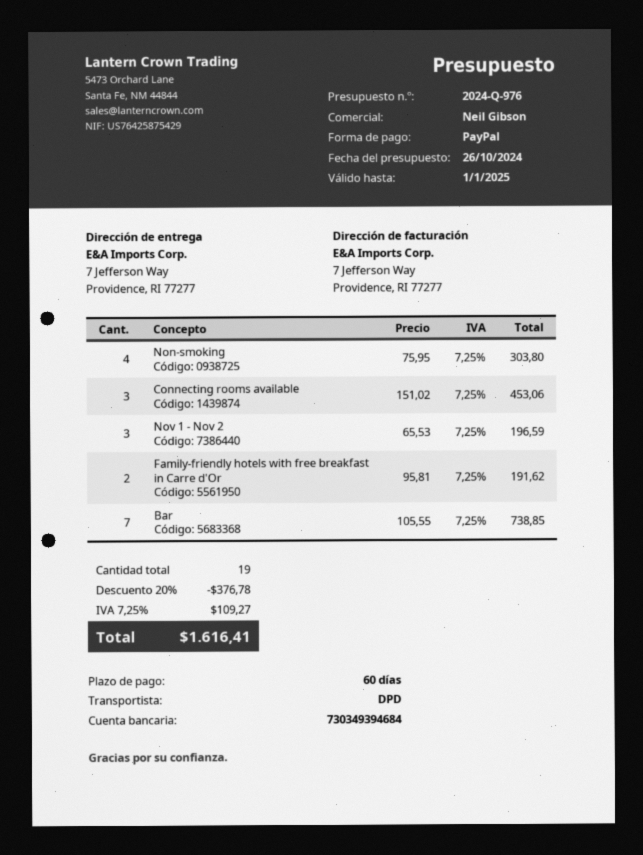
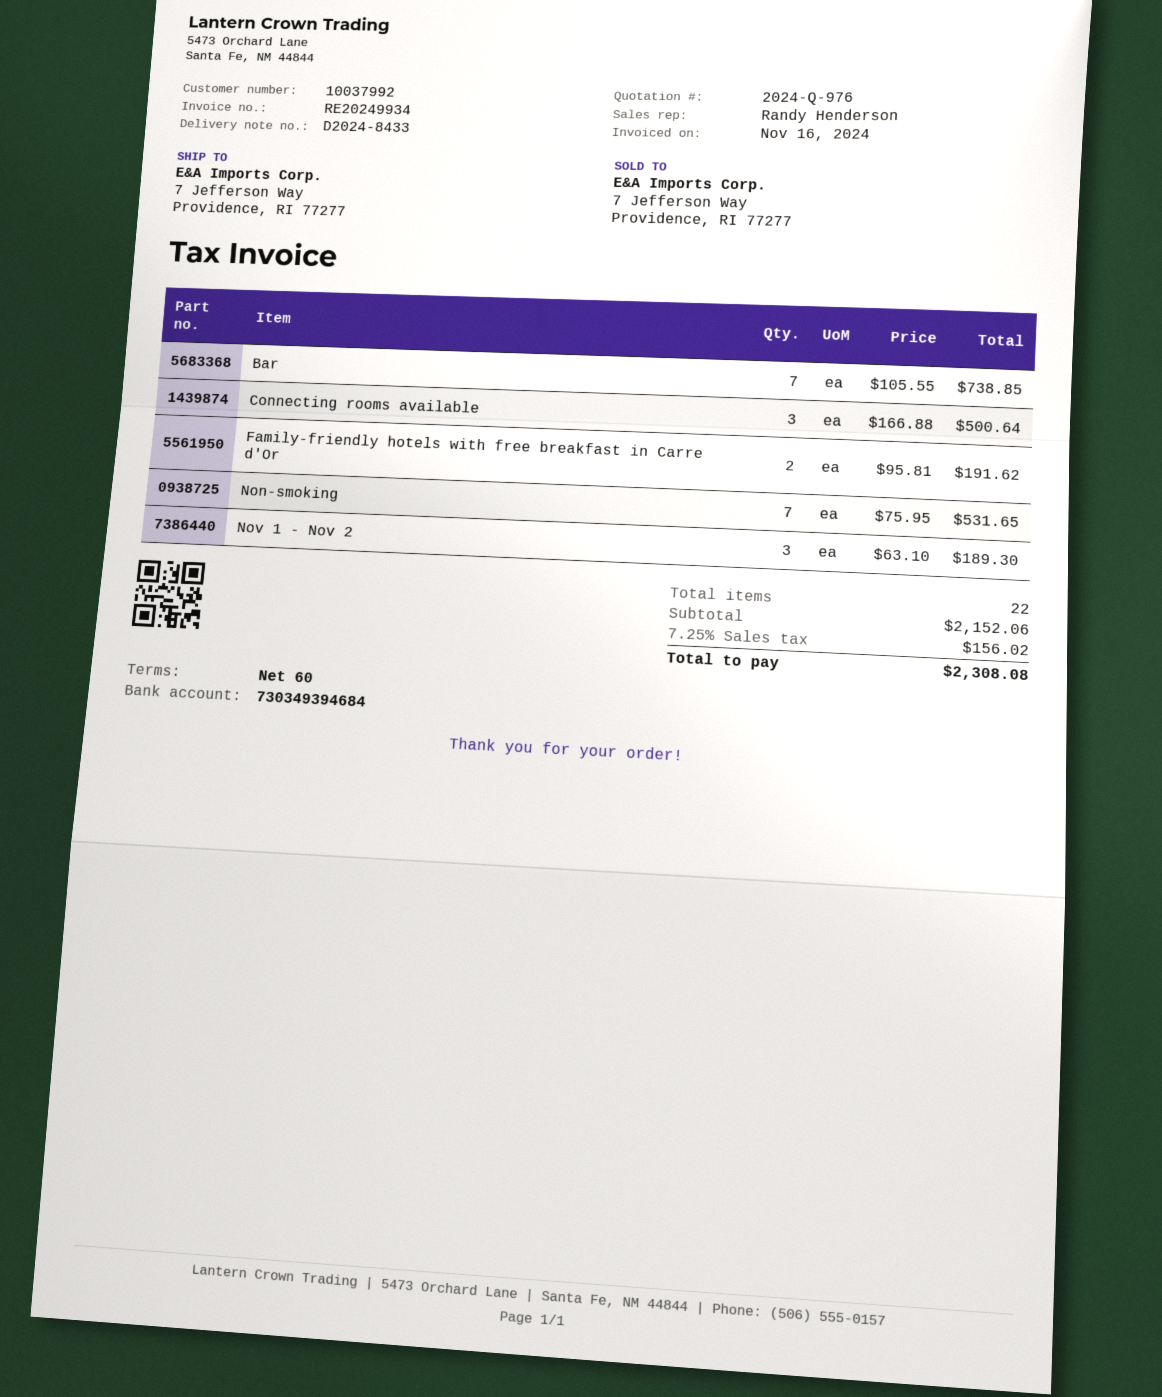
sales rep: Neil Gibson -> Randy Henderson
Non-smoking: 4 x 75.95 = 303.80 -> 7 x 75.95 = 531.65
Connecting rooms available: 3 x 151.02 = 453.06 -> 3 x 166.88 = 500.64
Nov 1 - Nov 2: 3 x 65.53 = 196.59 -> 3 x 63.10 = 189.30
total quantity: 19 -> 22
discount: 20% = 376.78 -> none
tax: 7.25% = 109.27 -> 7.25% = 156.02
total: 1616.41 -> 2308.08

